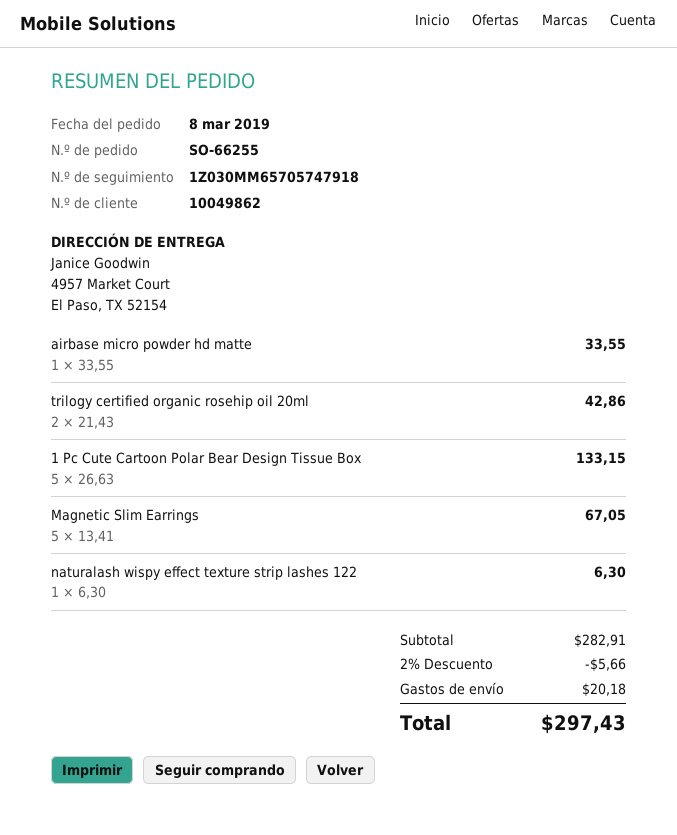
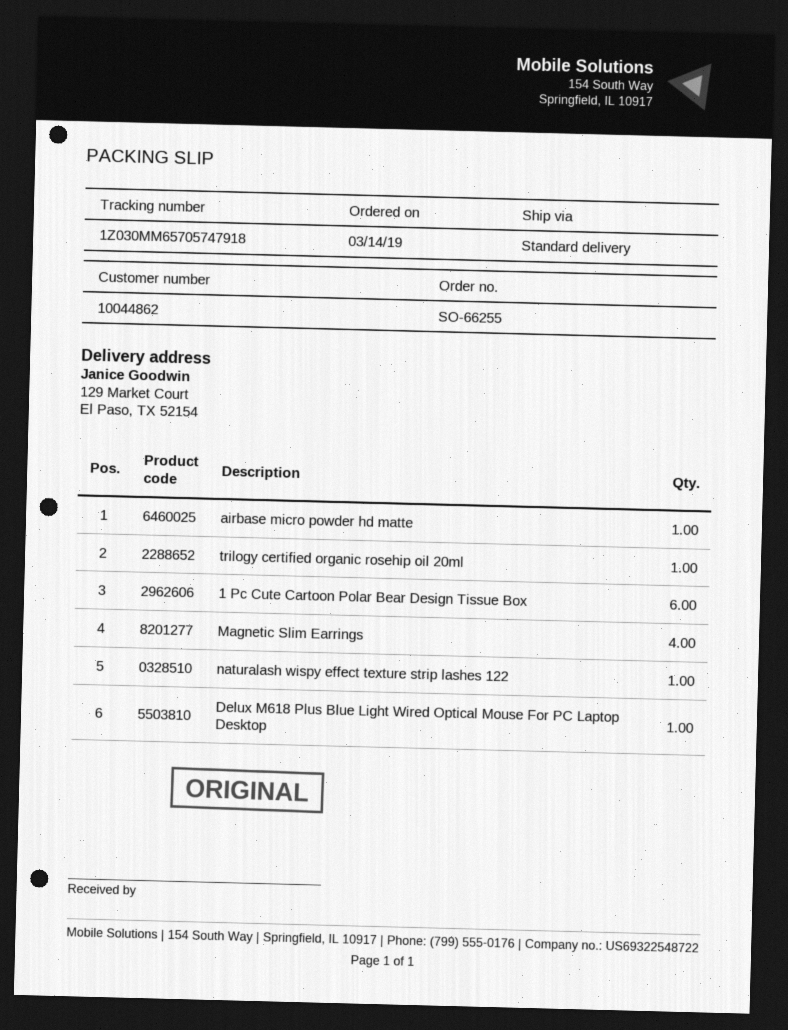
order date: 2019-03-08 -> 2019-03-14
customer number: 10049862 -> 10044862
ship to: 4957 Market Court, El Paso, TX 52154 -> 129 Market Court, El Paso, TX 52154
trilogy certified organic rosehip oil 20ml: 2 -> 1
1 Pc Cute Cartoon Polar Bear Design Tissue Box: 5 -> 6
Magnetic Slim Earrings: 5 -> 4
Delux M618 Plus Blue Light Wired Optical Mouse For PC Laptop Desktop: none -> 1

